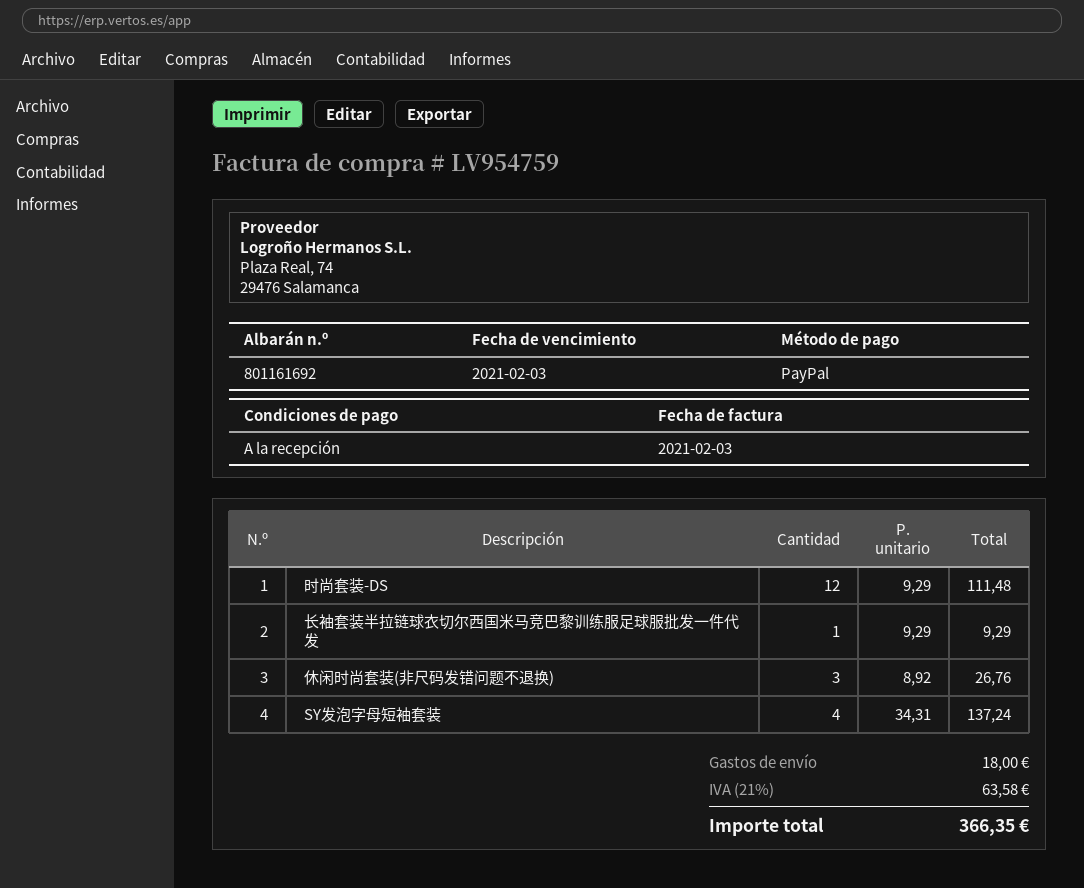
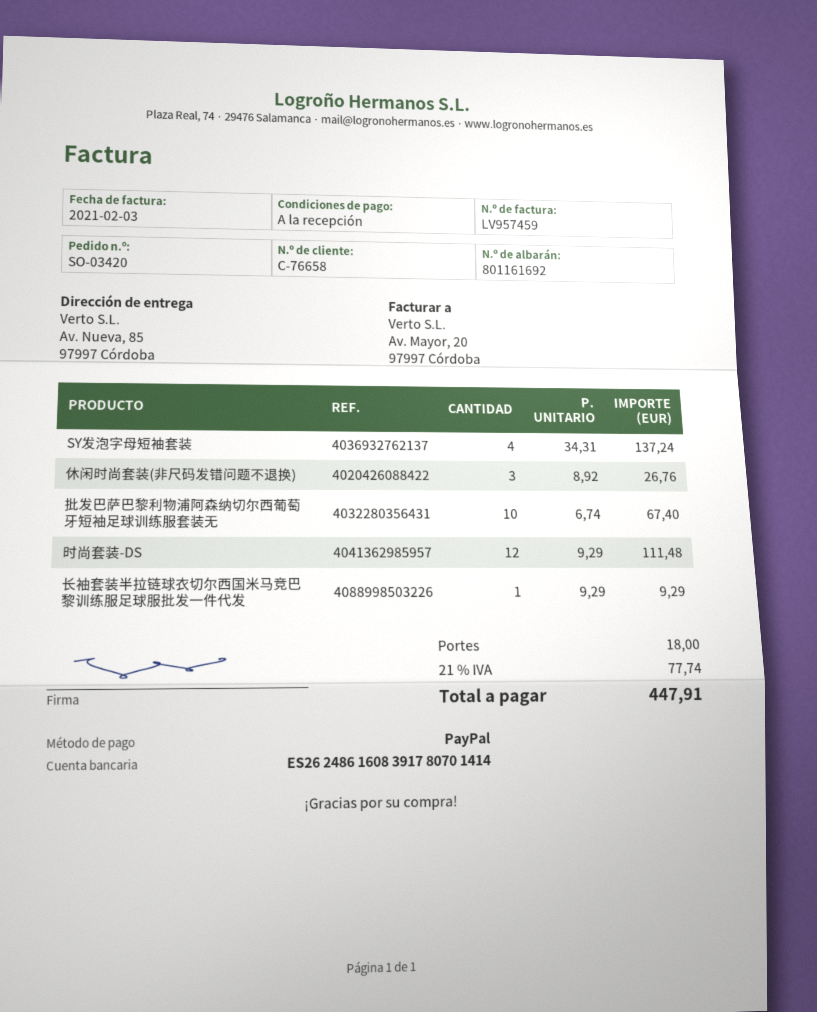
invoice number: LV954759 -> LV957459
批发巴萨巴黎利物浦阿森纳切尔西葡萄牙短袖足球训练服套装无: none -> 10 x 6.74 = 67.40
tax: 21% = 63.58 -> 21% = 77.74
total: 366.35 -> 447.91

